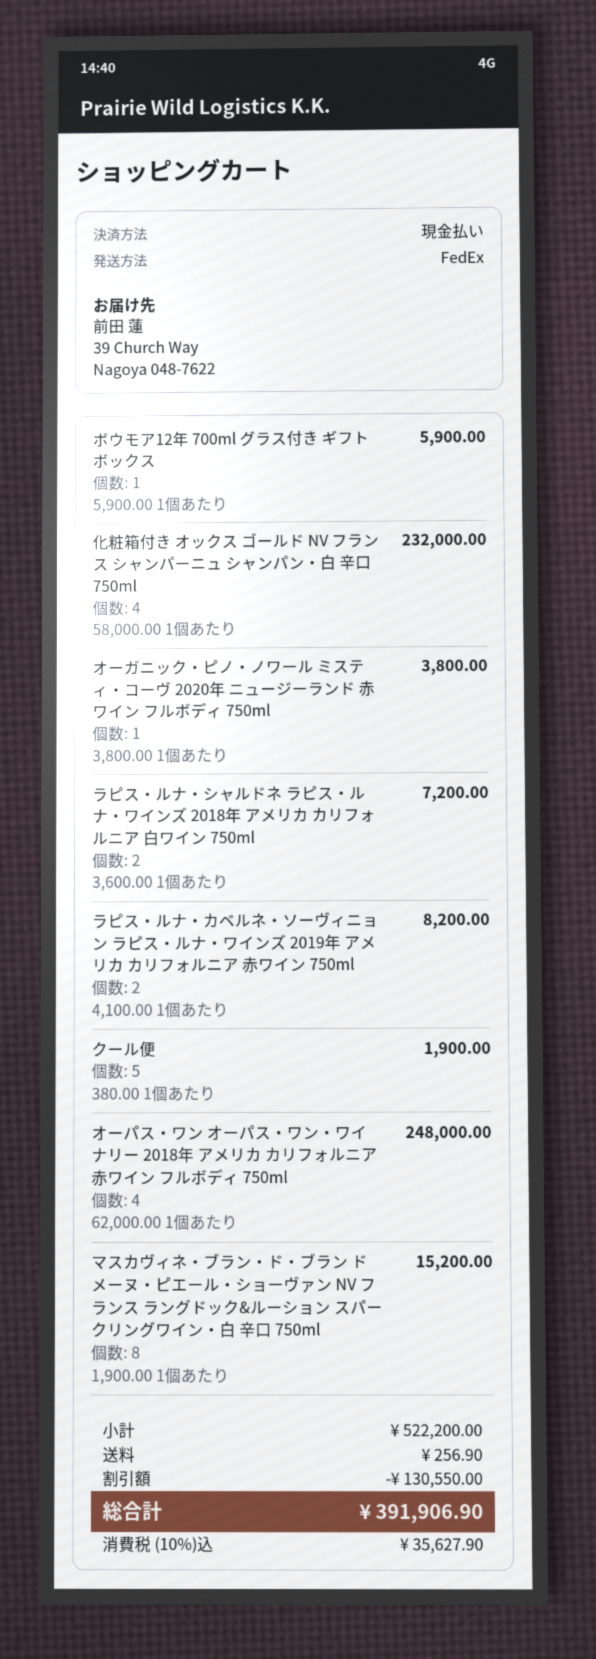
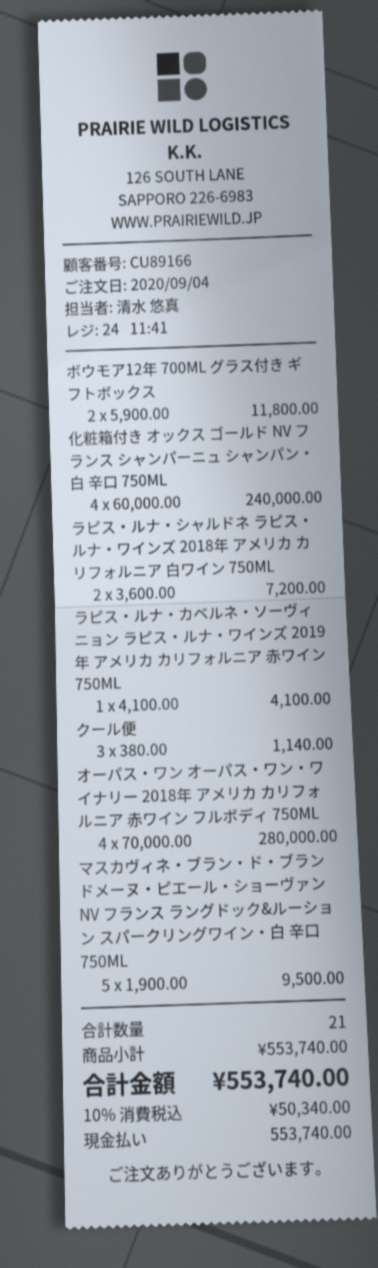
ボウモア12年 700ml グラス付き ギフトボックス: 1 x 5900.00 = 5900.00 -> 2 x 5900.00 = 11800.00
化粧箱付き オックス ゴールド NV フランス シャンパーニュ シャンパン・白 辛口 750ml: 4 x 58000.00 = 232000.00 -> 4 x 60000.00 = 240000.00
オーガニック・ピノ・ノワール ミスティ・コーヴ 2020年 ニュージーランド 赤ワイン フルボディ 750ml: 1 x 3800.00 = 3800.00 -> none
ラピス・ルナ・カベルネ・ソーヴィニョン ラピス・ルナ・ワインズ 2019年 アメリカ カリフォルニア 赤ワイン 750ml: 2 x 4100.00 = 8200.00 -> 1 x 4100.00 = 4100.00
クール便: 5 x 380.00 = 1900.00 -> 3 x 380.00 = 1140.00
オーパス・ワン オーパス・ワン・ワイナリー 2018年 アメリカ カリフォルニア 赤ワイン フルボディ 750ml: 4 x 62000.00 = 248000.00 -> 4 x 70000.00 = 280000.00
マスカヴィネ・ブラン・ド・ブラン ドメーヌ・ピエール・ショーヴァン NV フランス ラングドック&ルーション スパークリングワイン・白 辛口 750ml: 8 x 1900.00 = 15200.00 -> 5 x 1900.00 = 9500.00
subtotal: 522200.00 -> 553740.00
discount: 130550.00 -> none
shipping: 256.90 -> none
tax: 10% = 35627.90 -> 10% = 50340.00
total: 391906.90 -> 553740.00

